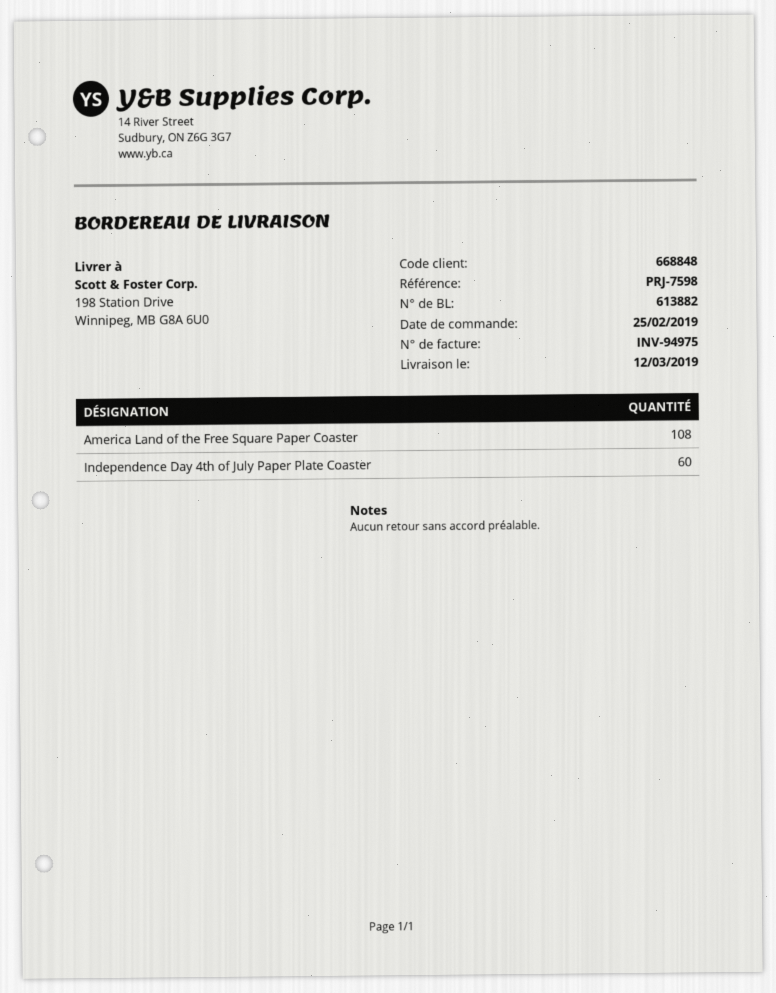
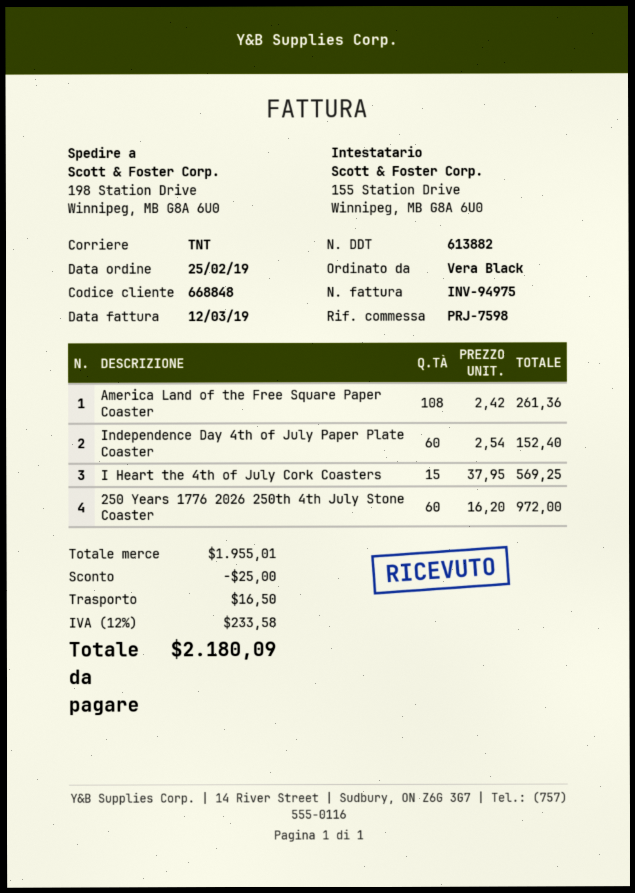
I Heart the 4th of July Cork Coasters: none -> 15
250 Years 1776 2026 250th 4th July Stone Coaster: none -> 60

